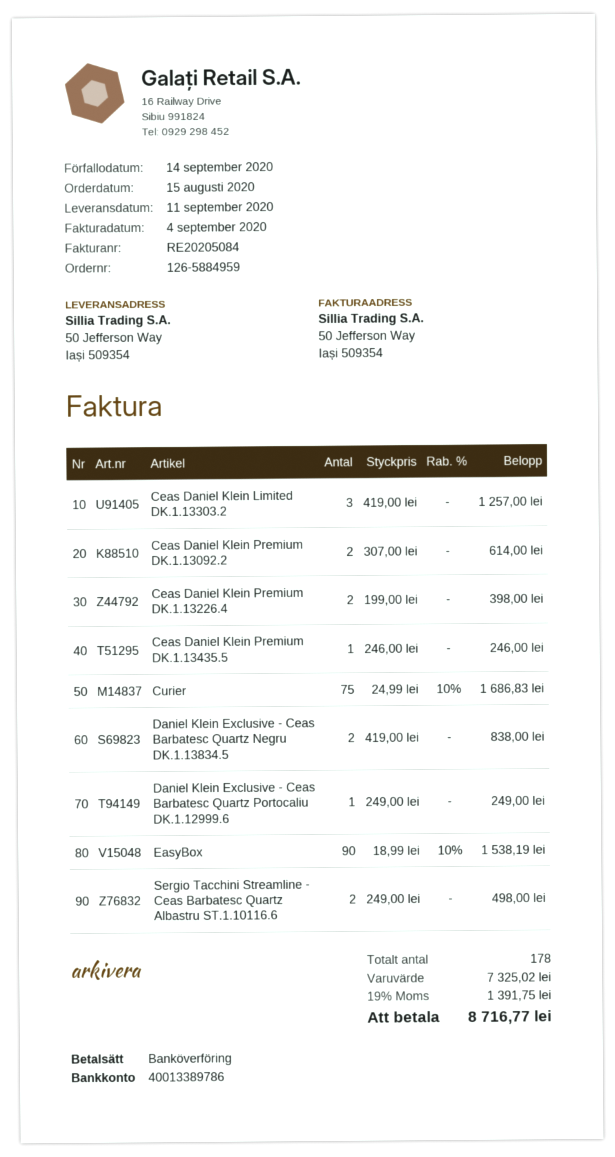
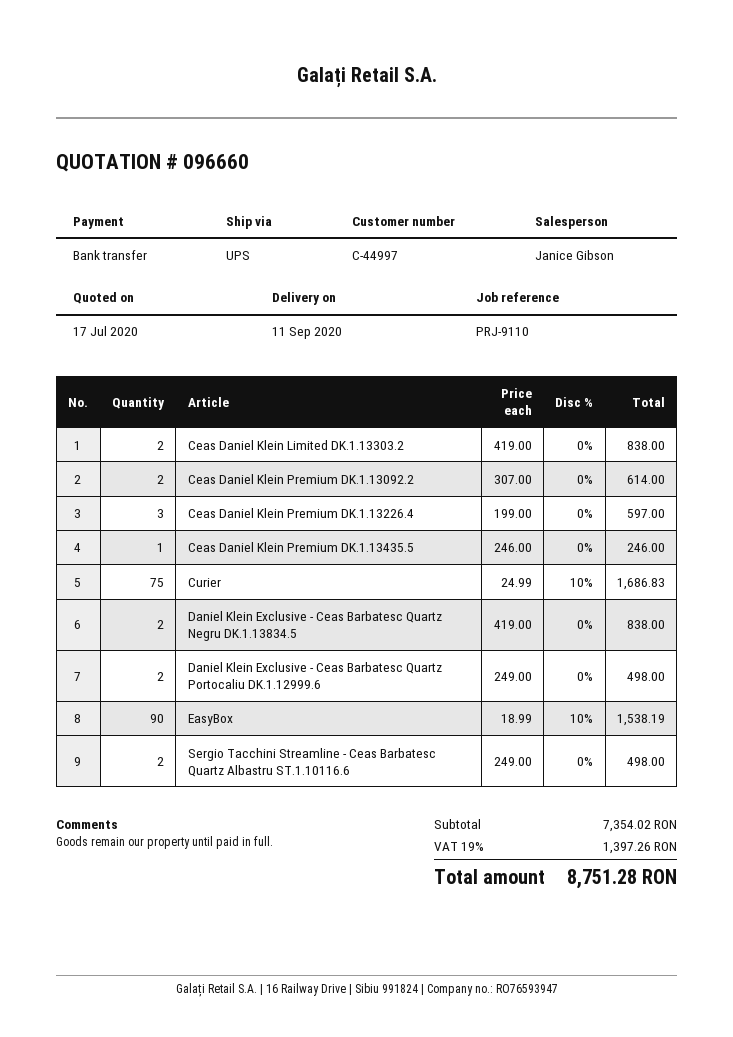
Ceas Daniel Klein Limited DK.1.13303.2: 3 x 419.00 = 1257.00 -> 2 x 419.00 = 838.00
Ceas Daniel Klein Premium DK.1.13226.4: 2 x 199.00 = 398.00 -> 3 x 199.00 = 597.00
Daniel Klein Exclusive - Ceas Barbatesc Quartz Portocaliu DK.1.12999.6: 1 x 249.00 = 249.00 -> 2 x 249.00 = 498.00
subtotal: 7325.02 -> 7354.02
tax: 19% = 1391.75 -> 19% = 1397.26
total: 8716.77 -> 8751.28

